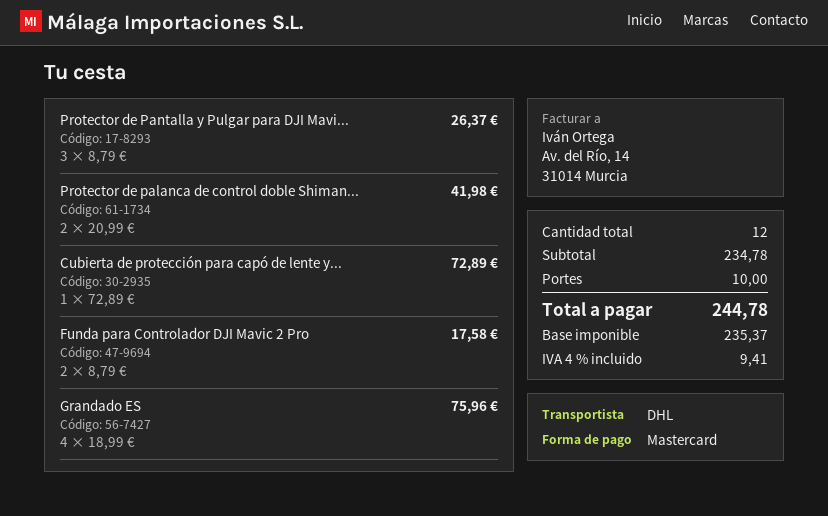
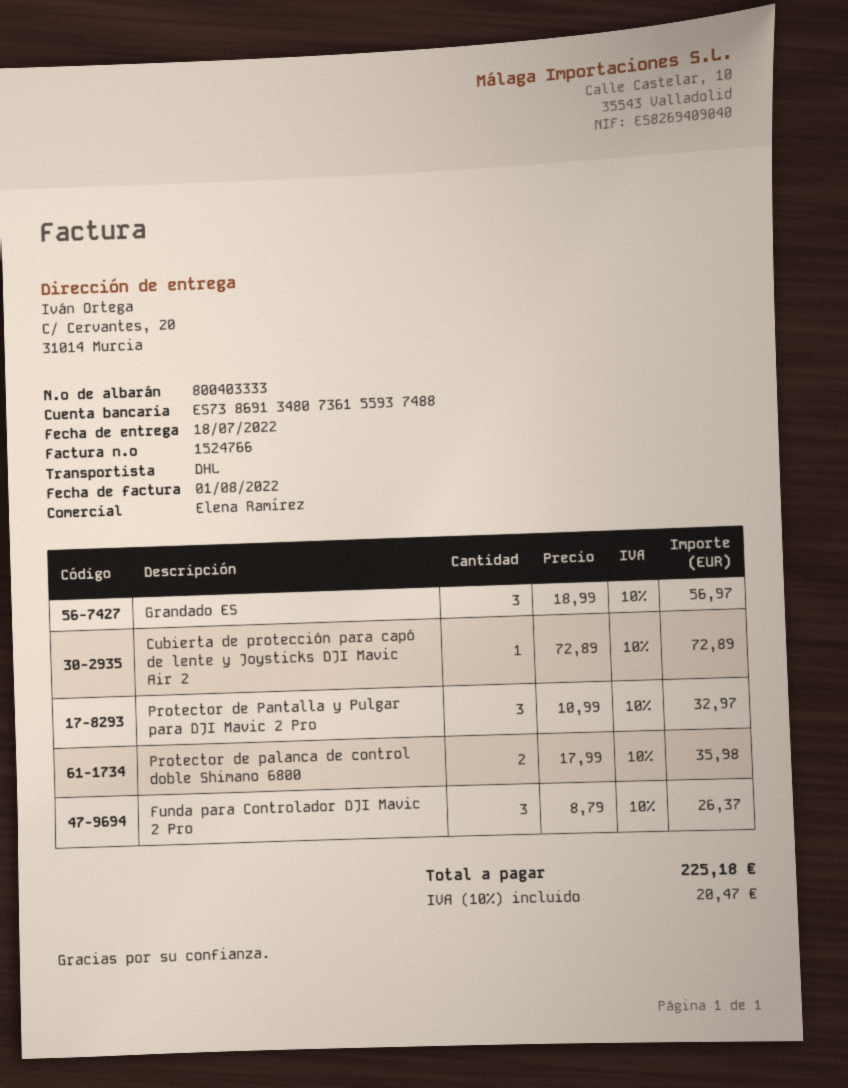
Protector de Pantalla y Pulgar para DJI Mavi...: 3 x 8.79 = 26.37 -> 3 x 10.99 = 32.97
Protector de palanca de control doble Shiman...: 2 x 20.99 = 41.98 -> 2 x 17.99 = 35.98
Funda para Controlador DJI Mavic 2 Pro: 2 x 8.79 = 17.58 -> 3 x 8.79 = 26.37
Grandado ES: 4 x 18.99 = 75.96 -> 3 x 18.99 = 56.97
shipping: 10.00 -> none
tax: 4% = 9.41 -> 10% = 20.47
total: 244.78 -> 225.18

